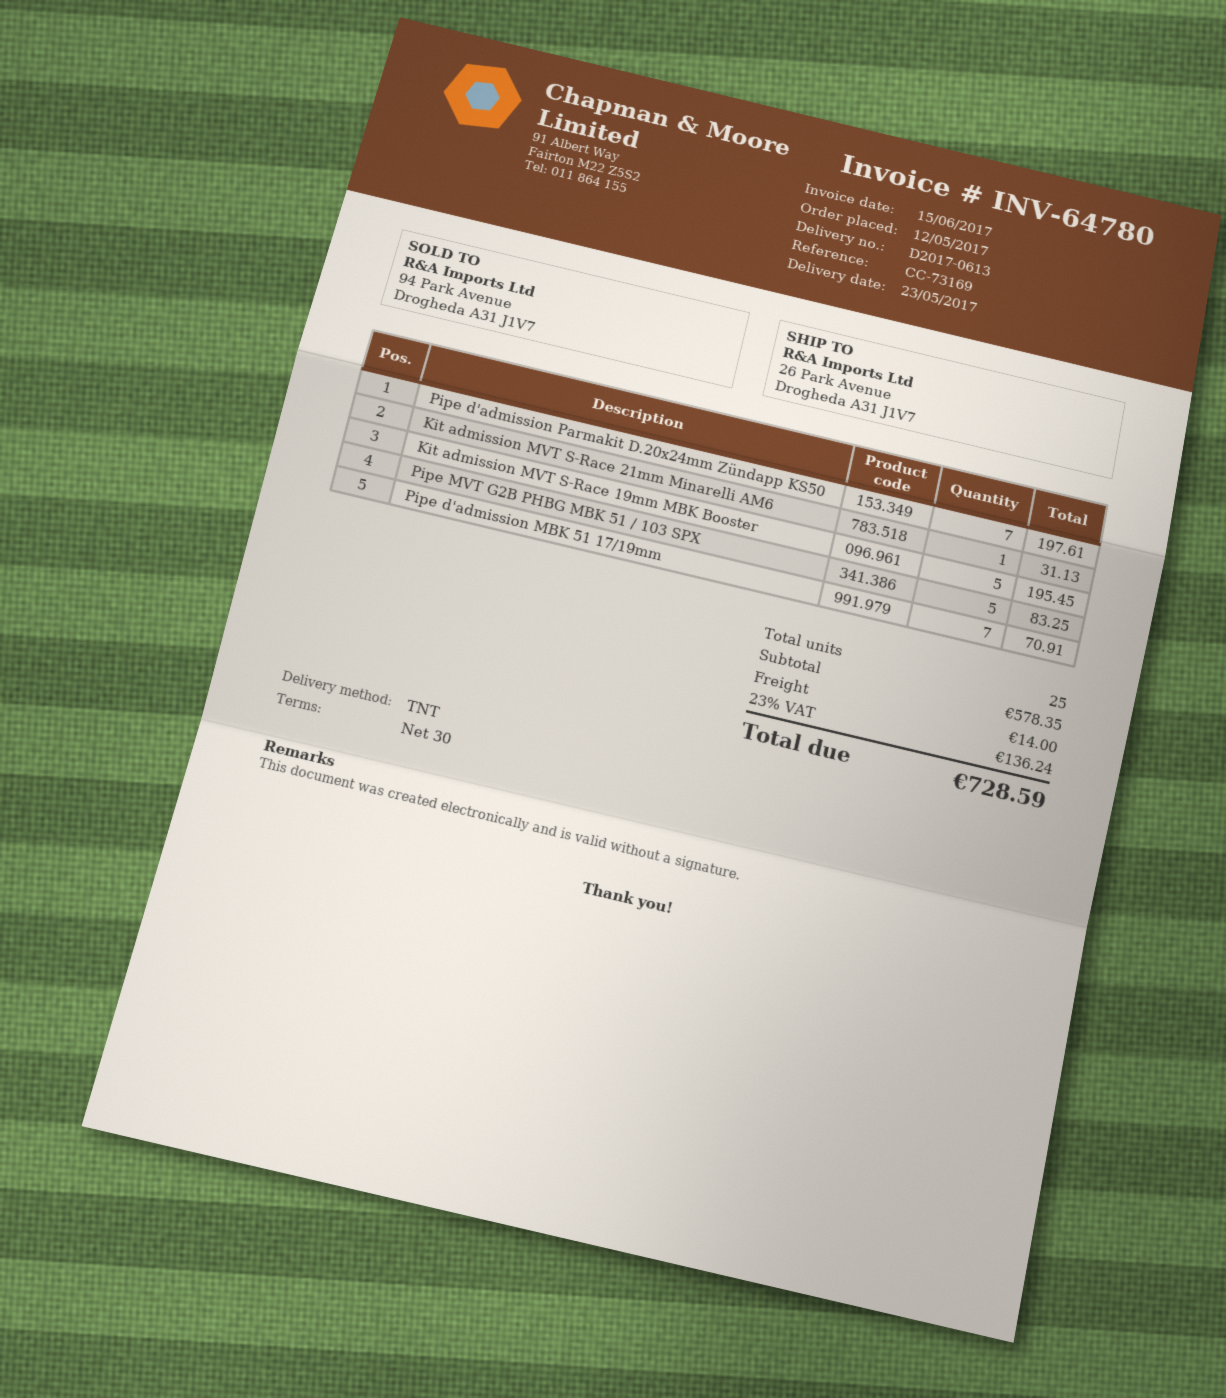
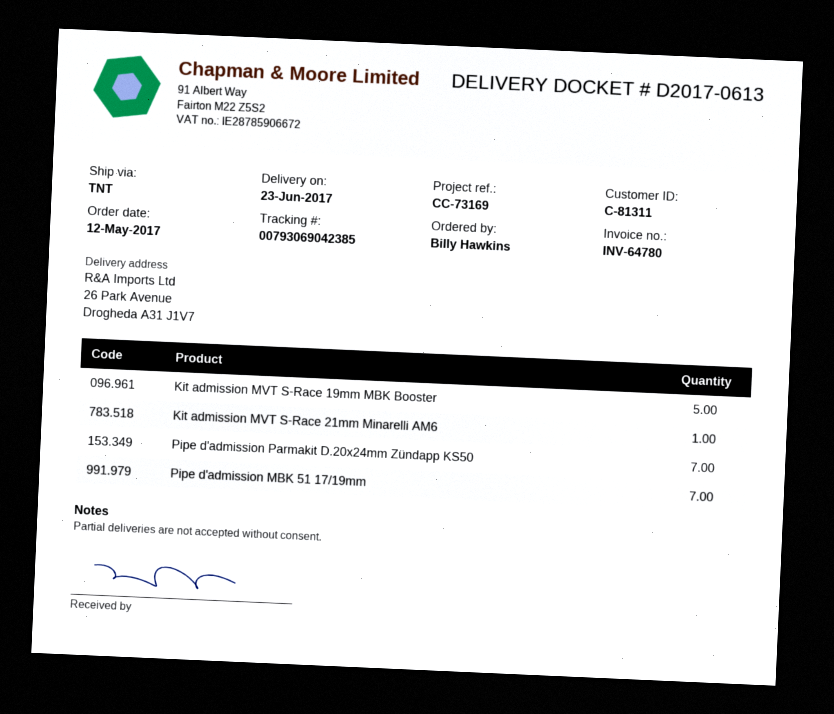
delivery date: 2017-05-23 -> 2017-06-23
Pipe MVT G2B PHBG MBK 51 / 103 SPX: 5 -> none

